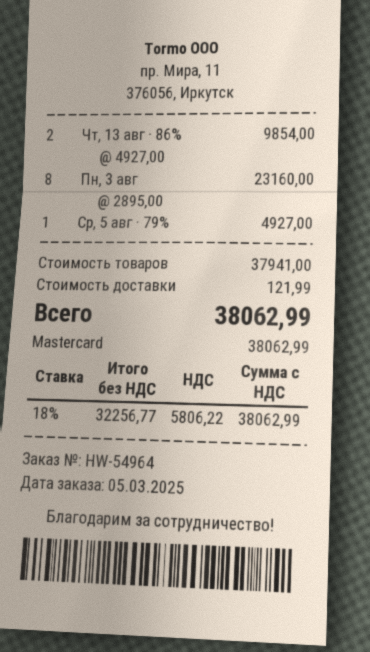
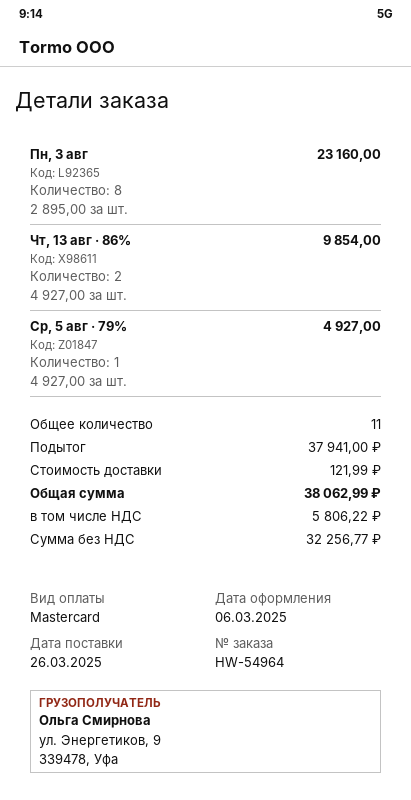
order date: 2025-03-05 -> 2025-03-06

